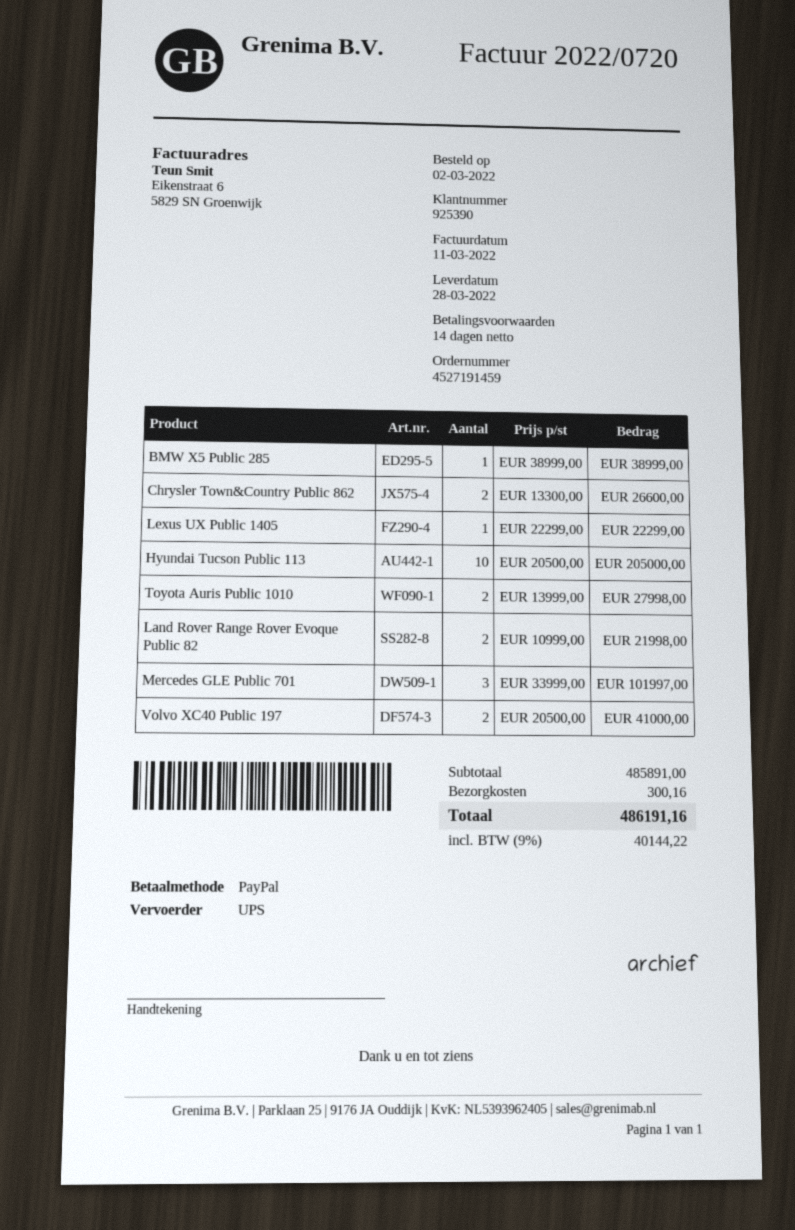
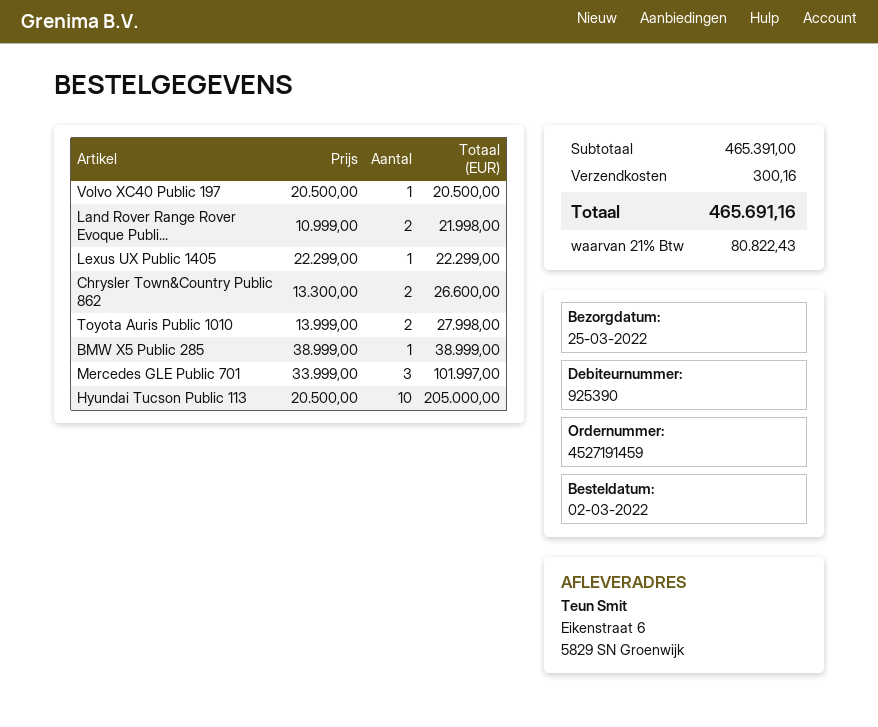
delivery date: 2022-03-28 -> 2022-03-25
Volvo XC40 Public 197: 2 x 20500.00 = 41000.00 -> 1 x 20500.00 = 20500.00
subtotal: 485891.00 -> 465391.00
tax: 9% = 40144.22 -> 21% = 80822.43
total: 486191.16 -> 465691.16

